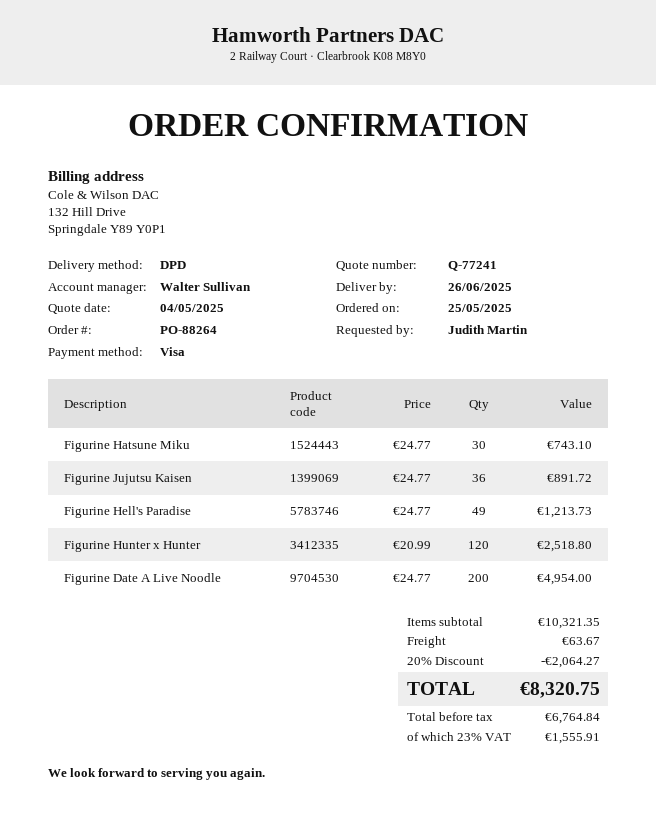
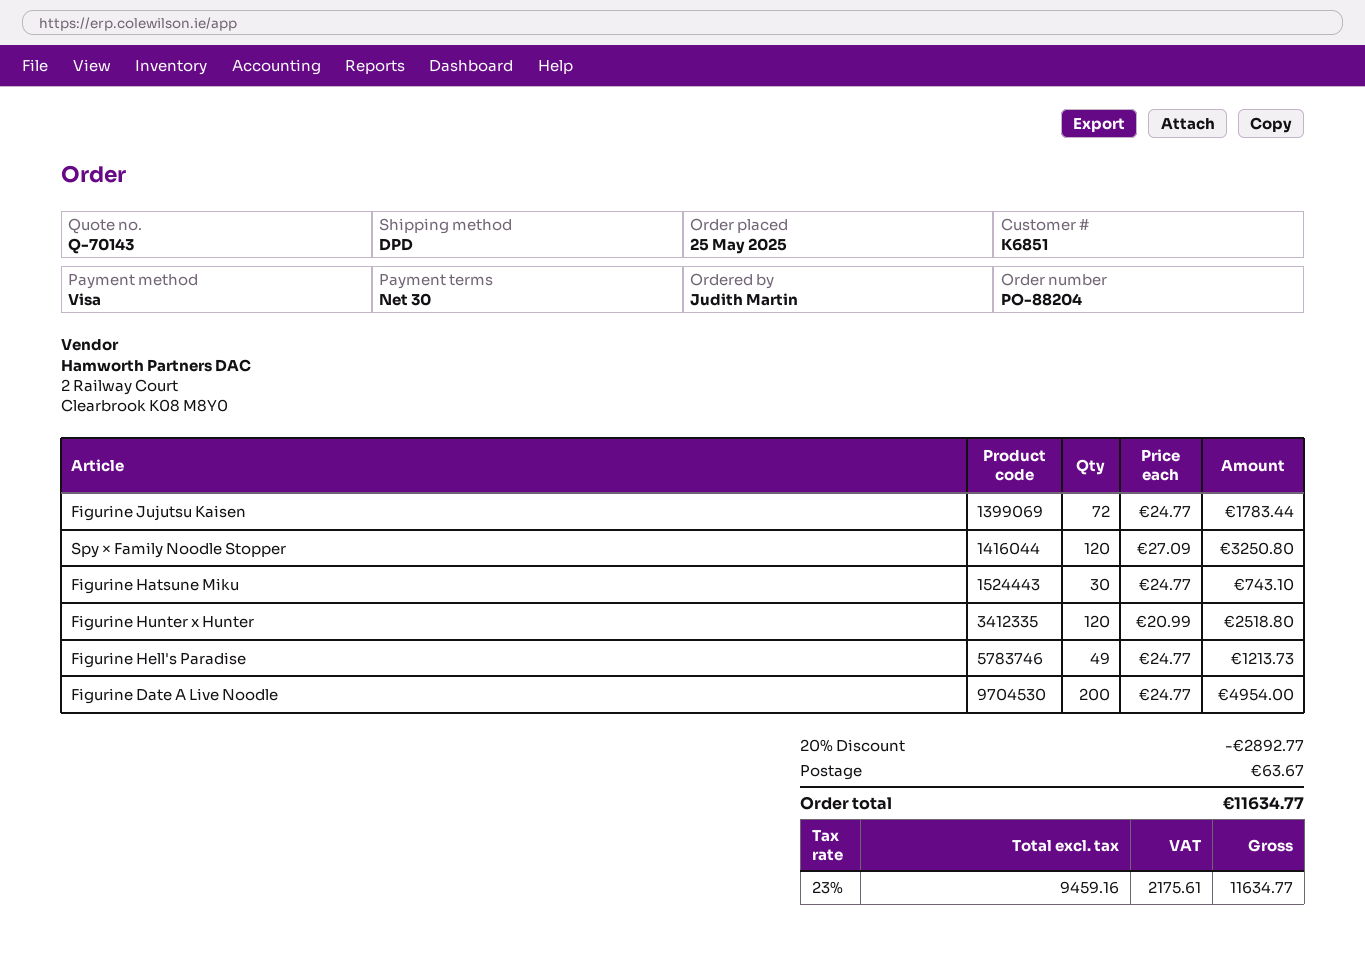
quote number: Q-77241 -> Q-70143
order number: PO-88264 -> PO-88204
Figurine Jujutsu Kaisen: 36 x 24.77 = 891.72 -> 72 x 24.77 = 1783.44
Spy × Family Noodle Stopper: none -> 120 x 27.09 = 3250.80
discount: 20% = 2064.27 -> 20% = 2892.77
net: 6764.84 -> 9459.16
tax: 23% = 1555.91 -> 23% = 2175.61
total: 8320.75 -> 11634.77

